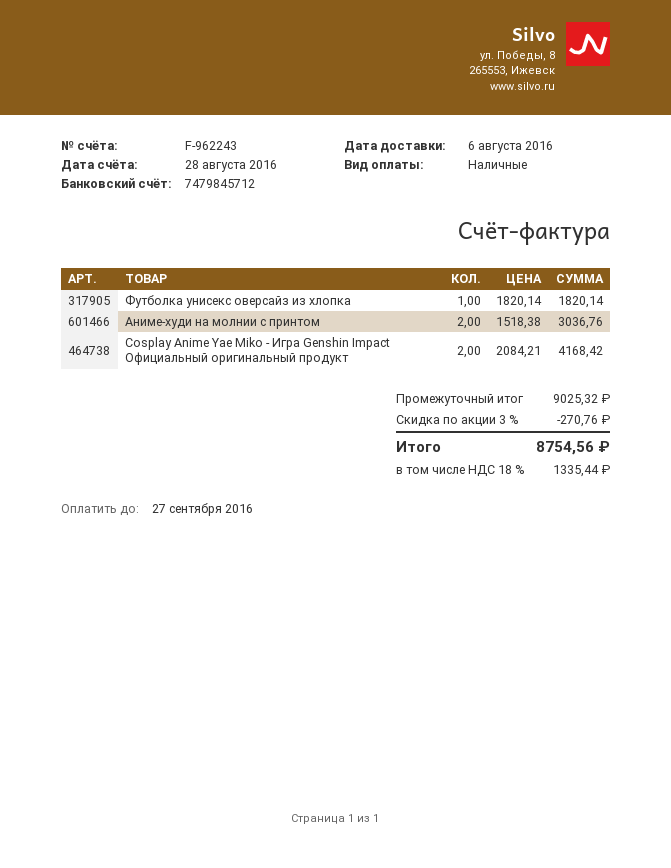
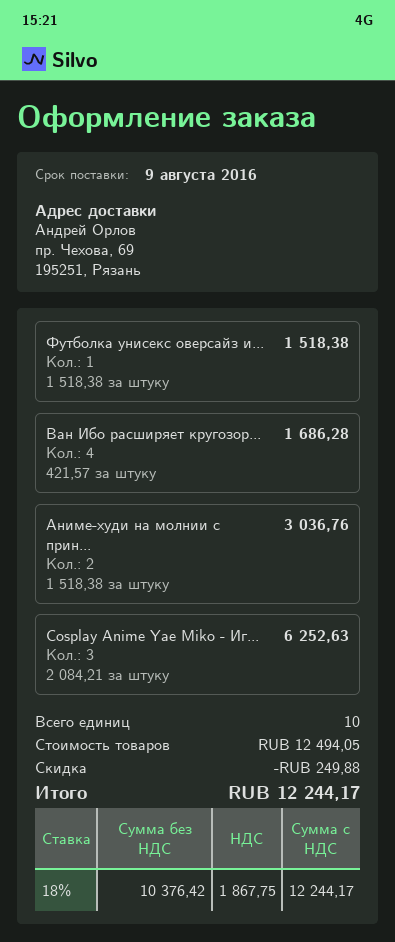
delivery date: 2016-08-06 -> 2016-08-09
Футболка унисекс оверсайз из хлопка: 1 x 1820.14 = 1820.14 -> 1 x 1518.38 = 1518.38
Cosplay Anime Yae Miko - Игра Genshin Impact Официальный оригинальный продукт: 2 x 2084.21 = 4168.42 -> 3 x 2084.21 = 6252.63
Ван Ибо расширяет кругозор...: none -> 4 x 421.57 = 1686.28
subtotal: 9025.32 -> 12494.05
discount: 270.76 -> 249.88
tax: 18% = 1335.44 -> 18% = 1867.75
total: 8754.56 -> 12244.17

